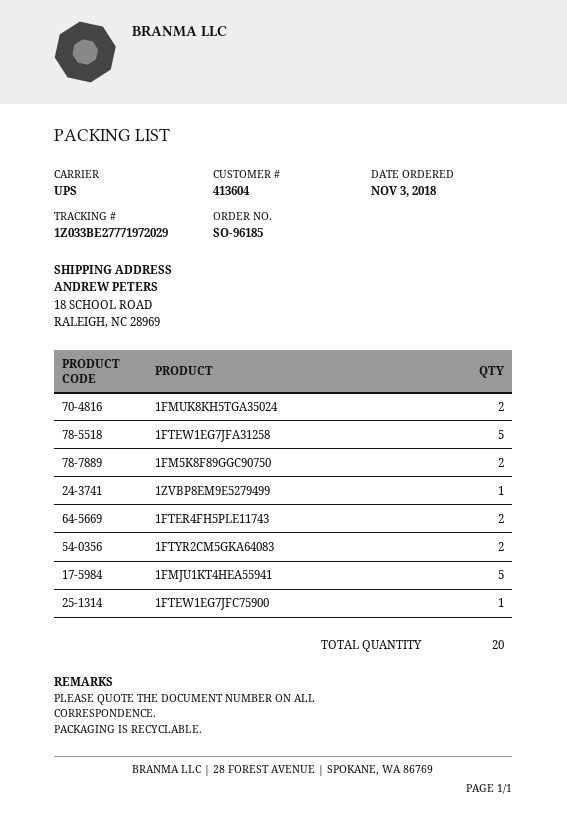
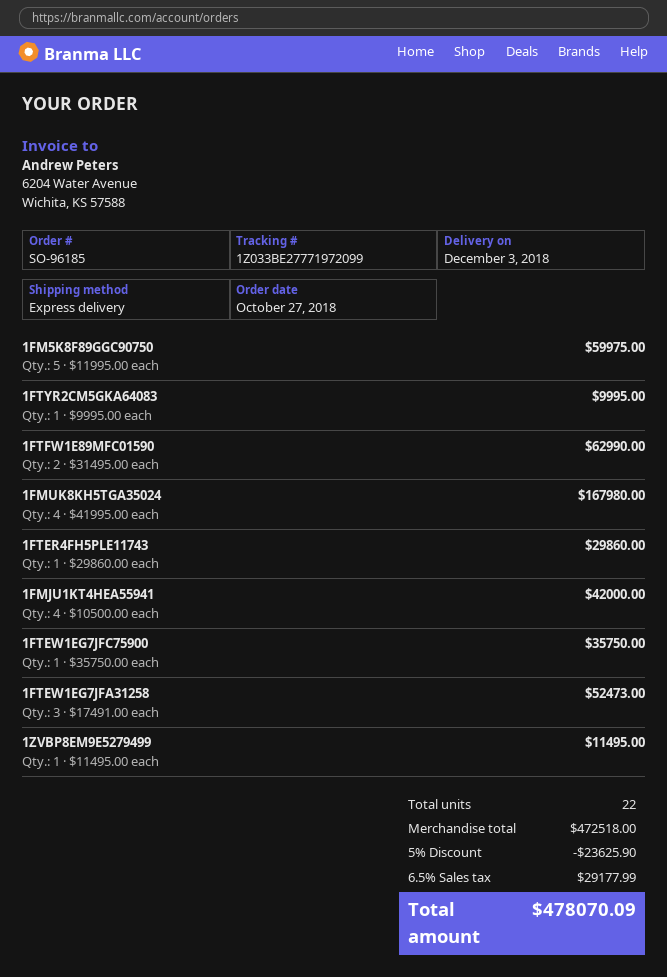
order date: 2018-11-03 -> 2018-10-27
shipping method: UPS -> express
tracking number: 1Z033BE27771972029 -> 1Z033BE27771972099
1FMUK8KH5TGA35024: 2 -> 4
1FTEW1EG7JFA31258: 5 -> 3
1FM5K8F89GGC90750: 2 -> 5
1FTER4FH5PLE11743: 2 -> 1
1FTYR2CM5GKA64083: 2 -> 1
1FMJU1KT4HEA55941: 5 -> 4
1FTFW1E89MFC01590: none -> 2
total quantity: 20 -> 22

